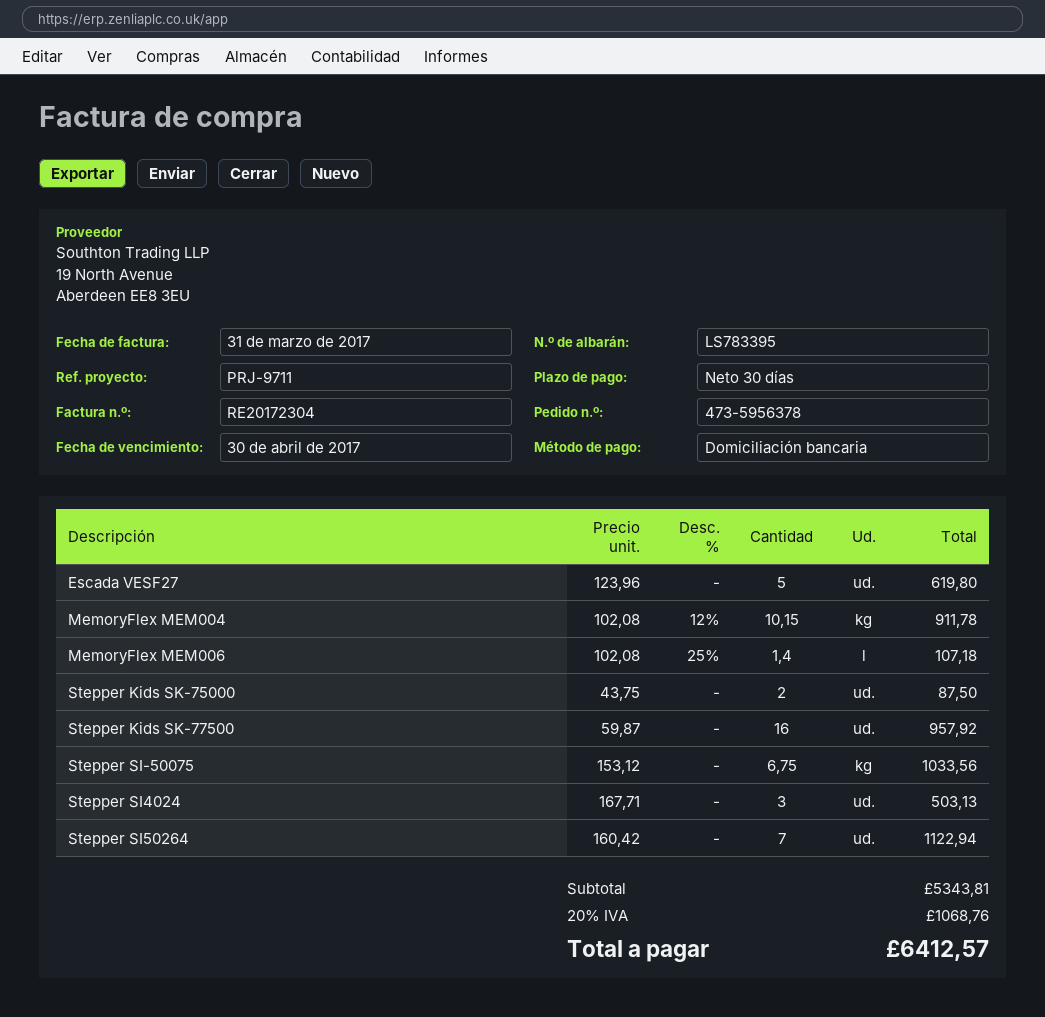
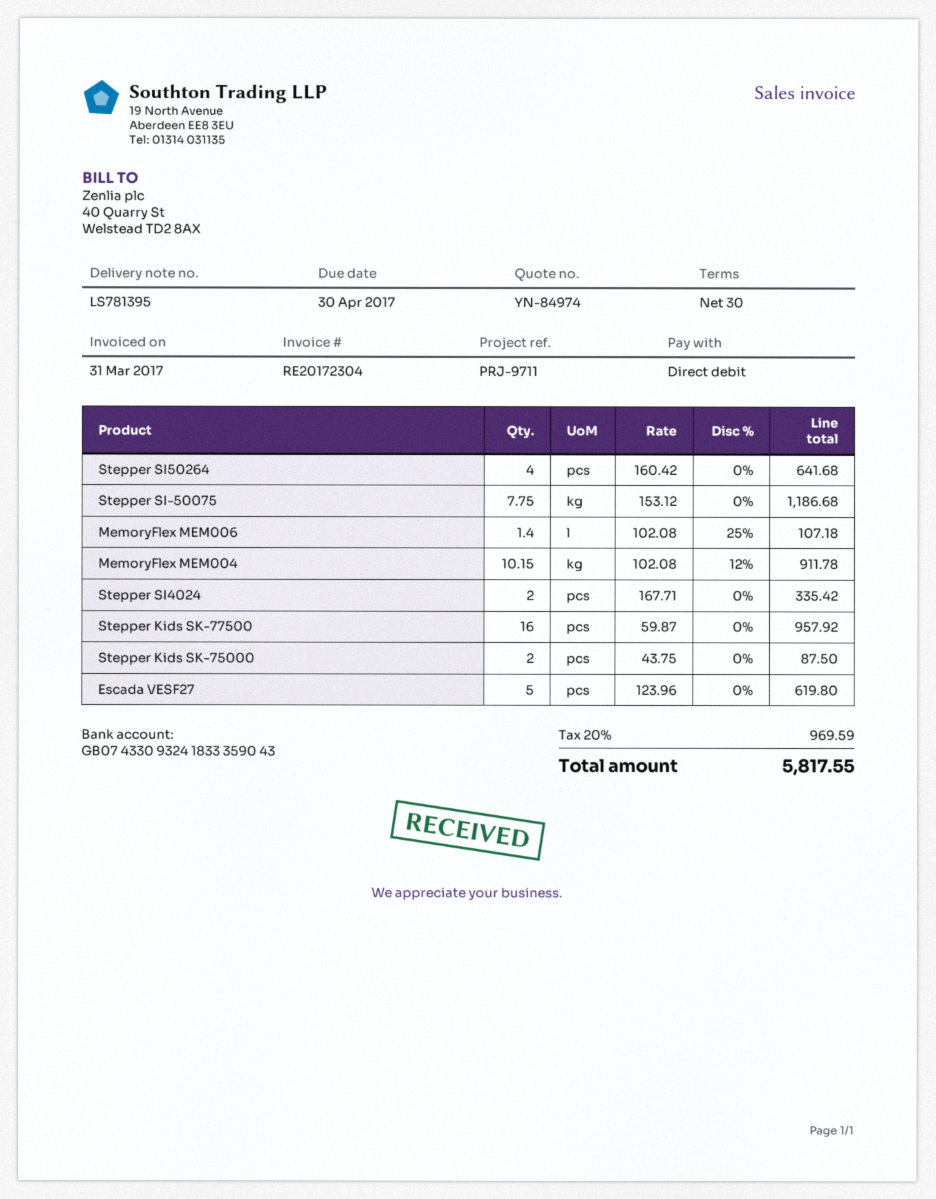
delivery note number: LS783395 -> LS781395
Stepper SI-50075: 6.75 x 153.12 = 1033.56 -> 7.75 x 153.12 = 1186.68
Stepper SI4024: 3 x 167.71 = 503.13 -> 2 x 167.71 = 335.42
Stepper SI50264: 7 x 160.42 = 1122.94 -> 4 x 160.42 = 641.68
tax: 20% = 1068.76 -> 20% = 969.59
total: 6412.57 -> 5817.55

